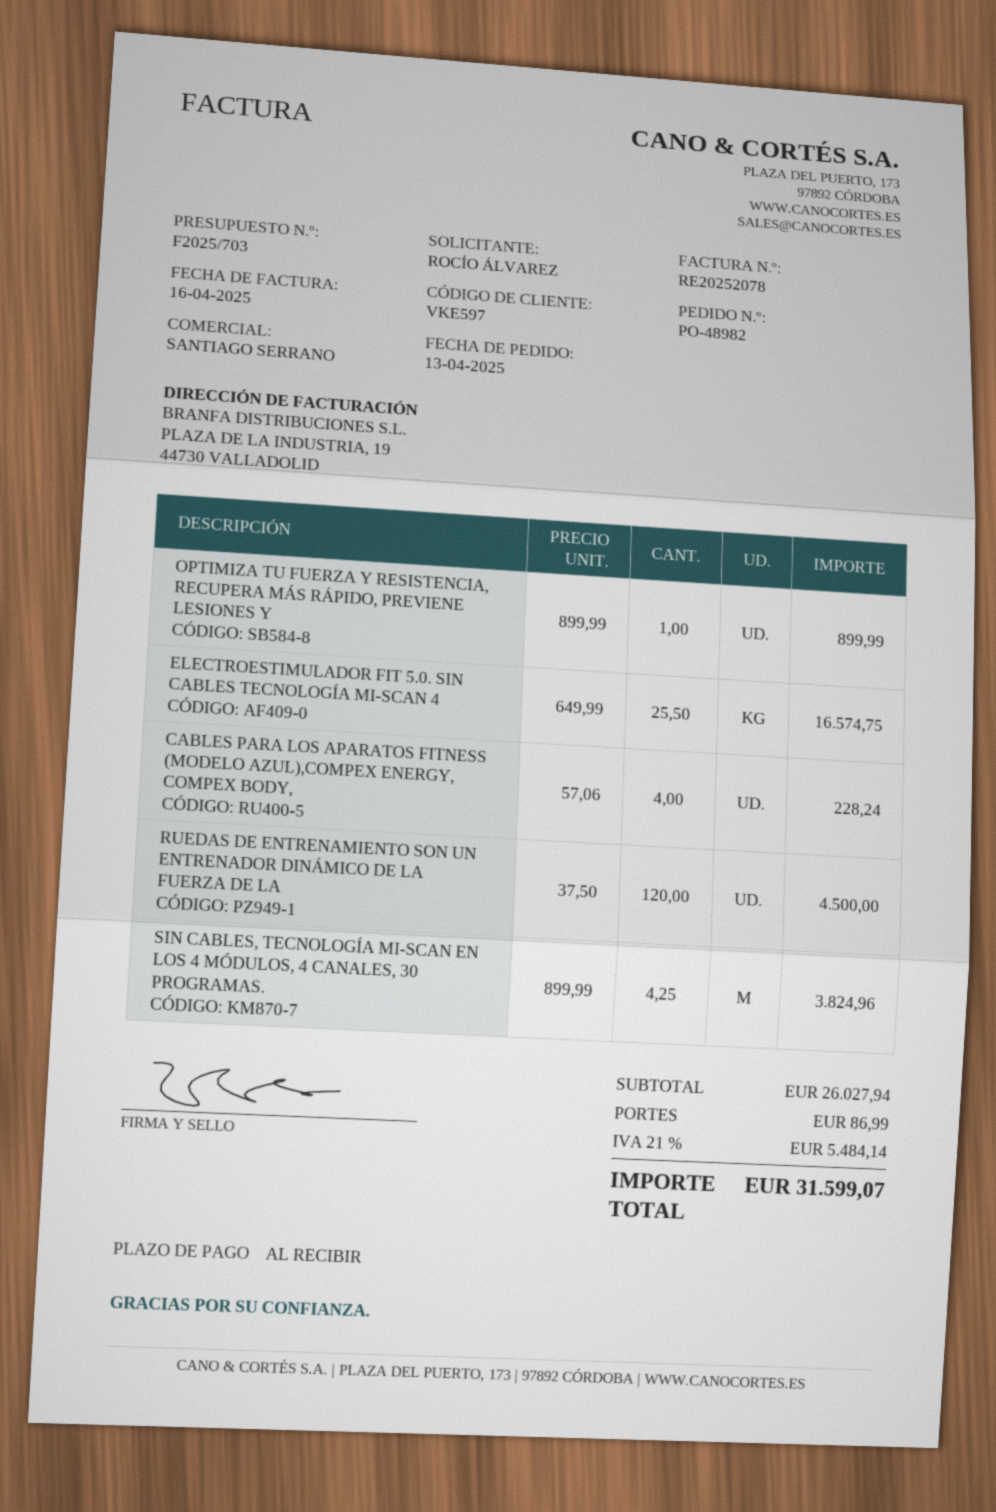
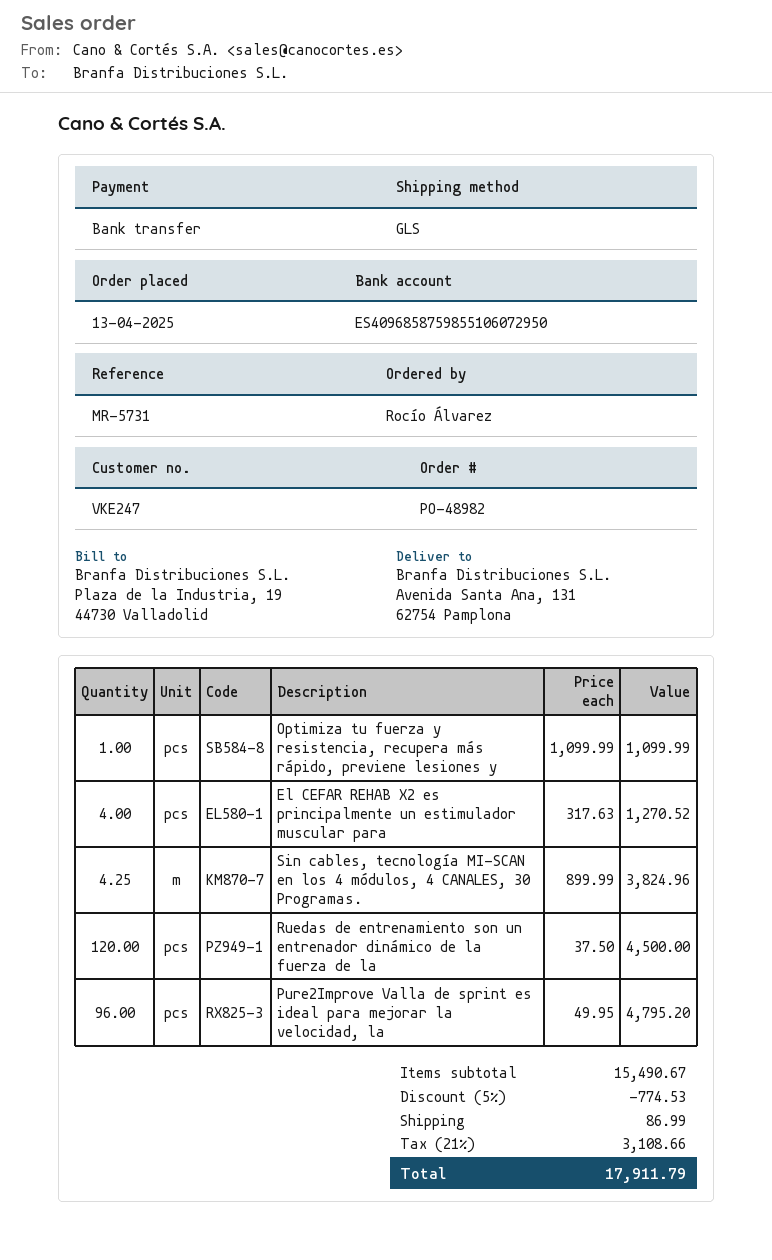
customer number: VKE597 -> VKE247
OPTIMIZA TU FUERZA Y RESISTENCIA, RECUPERA MÁS RÁPIDO, PREVIENE LESIONES Y: 1 x 899.99 = 899.99 -> 1 x 1099.99 = 1099.99
ELECTROESTIMULADOR FIT 5.0. SIN CABLES TECNOLOGÍA MI-SCAN 4: 25.5 x 649.99 = 16574.75 -> none
CABLES PARA LOS APARATOS FITNESS (MODELO AZUL),COMPEX ENERGY, COMPEX BODY,: 4 x 57.06 = 228.24 -> none
El CEFAR REHAB X2 es principalmente un estimulador muscular para: none -> 4 x 317.63 = 1270.52
Pure2Improve Valla de sprint es ideal para mejorar la velocidad, la: none -> 96 x 49.95 = 4795.20
subtotal: 26027.94 -> 15490.67
discount: none -> 5% = 774.53
tax: 21% = 5484.14 -> 21% = 3108.66
total: 31599.07 -> 17911.79

